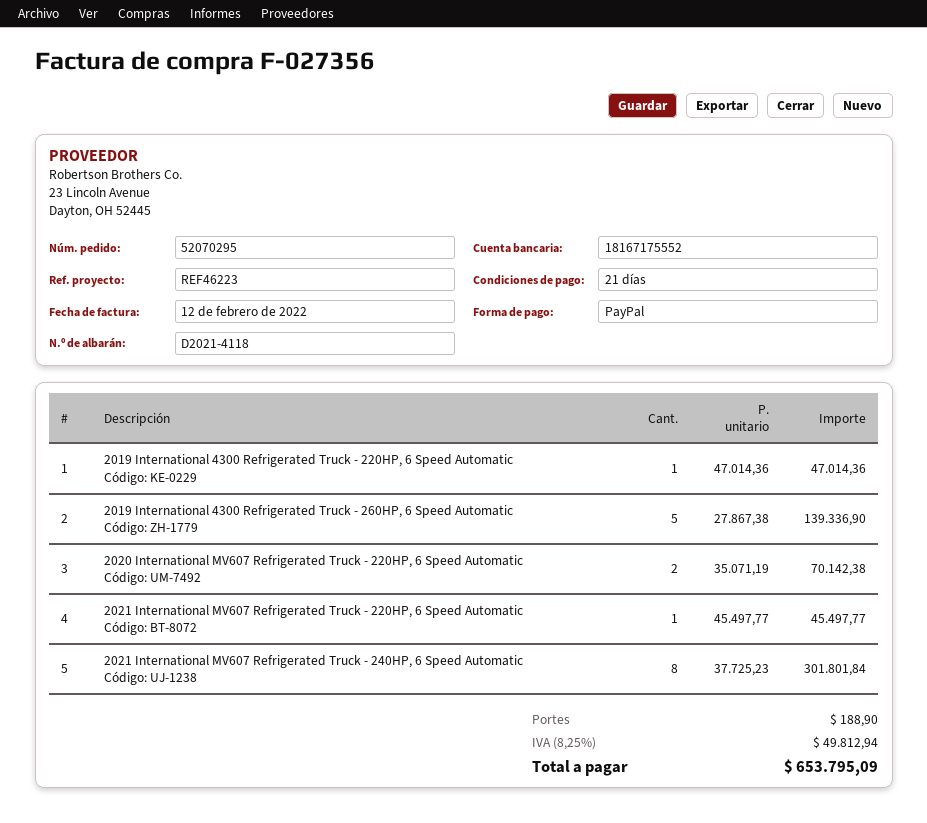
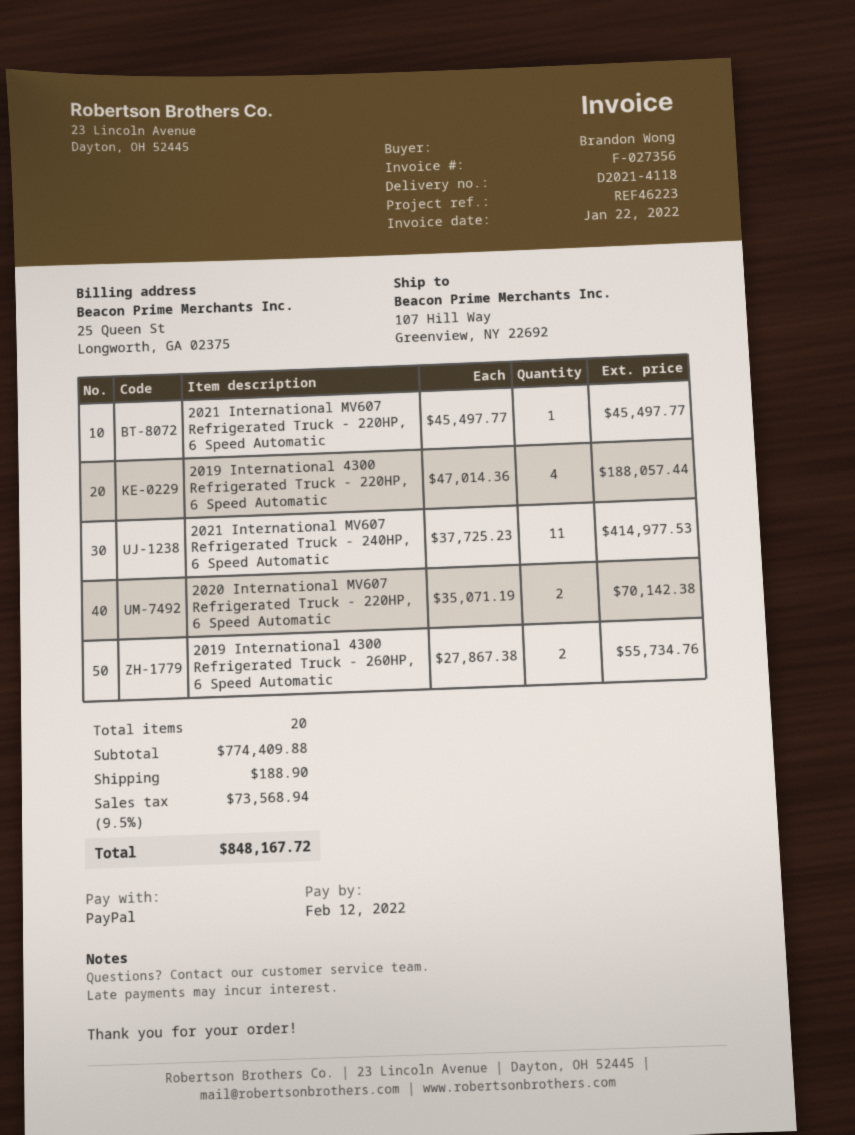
invoice date: 2022-02-12 -> 2022-01-22
2019 International 4300 Refrigerated Truck - 220HP, 6 Speed Automatic: 1 x 47014.36 = 47014.36 -> 4 x 47014.36 = 188057.44
2019 International 4300 Refrigerated Truck - 260HP, 6 Speed Automatic: 5 x 27867.38 = 139336.90 -> 2 x 27867.38 = 55734.76
2021 International MV607 Refrigerated Truck - 240HP, 6 Speed Automatic: 8 x 37725.23 = 301801.84 -> 11 x 37725.23 = 414977.53
tax: 8.25% = 49812.94 -> 9.5% = 73568.94
total: 653795.09 -> 848167.72

